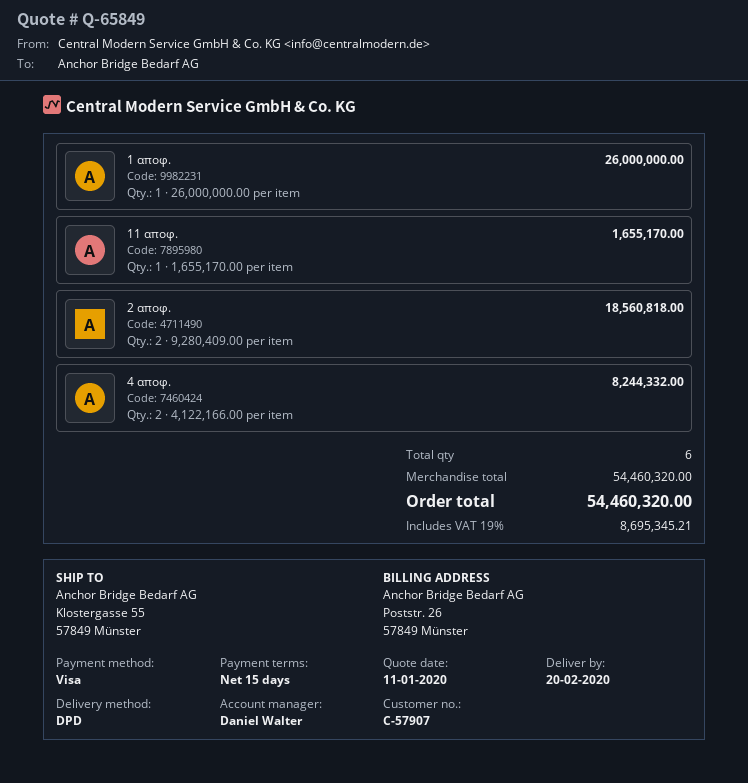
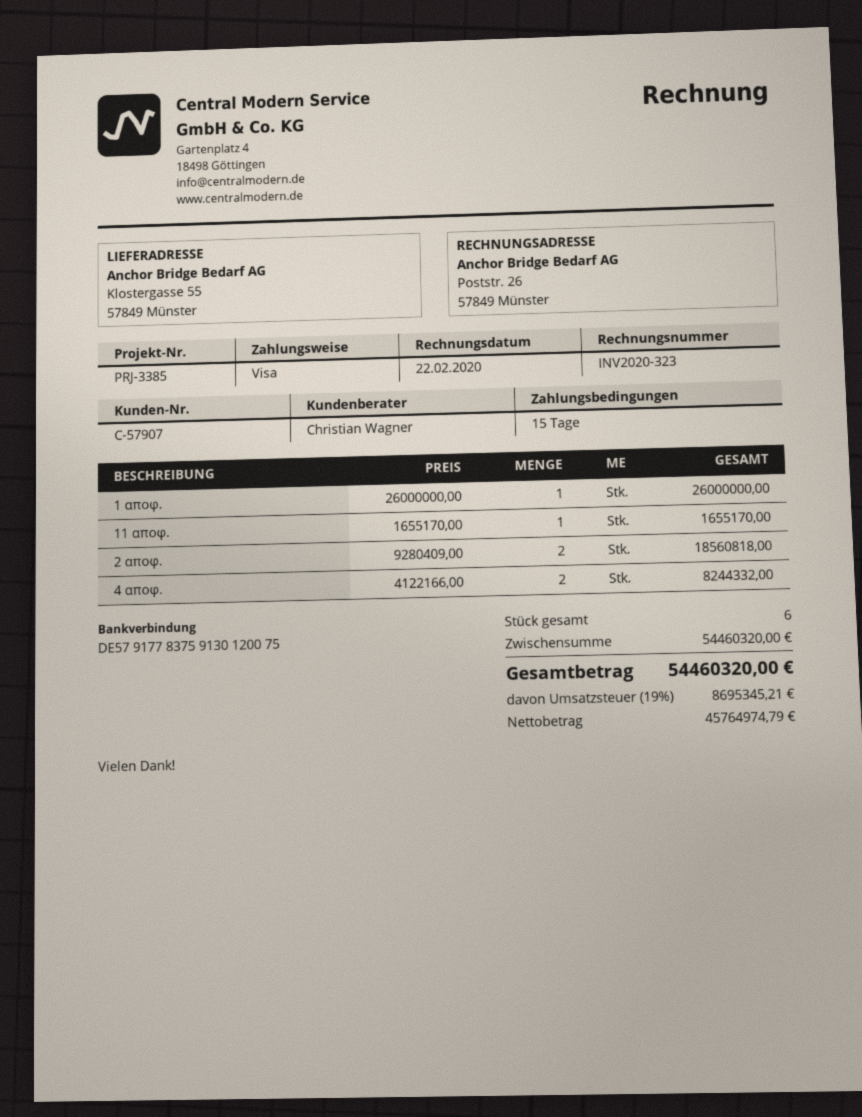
sales rep: Daniel Walter -> Christian Wagner

